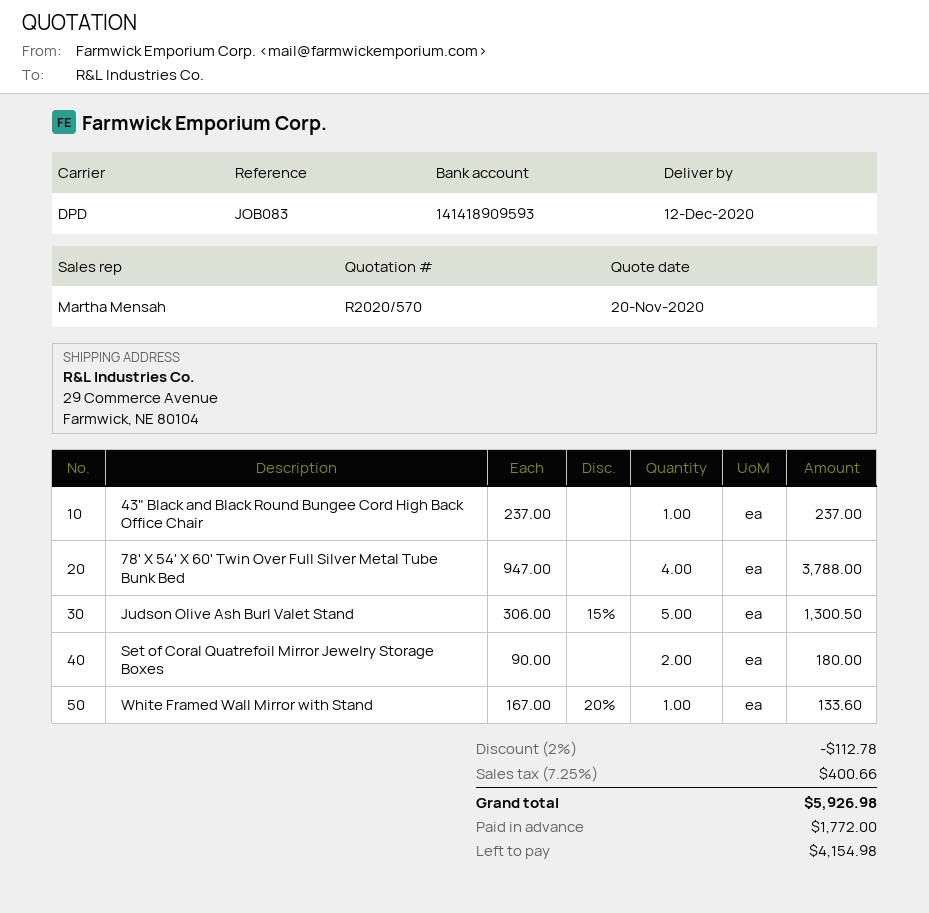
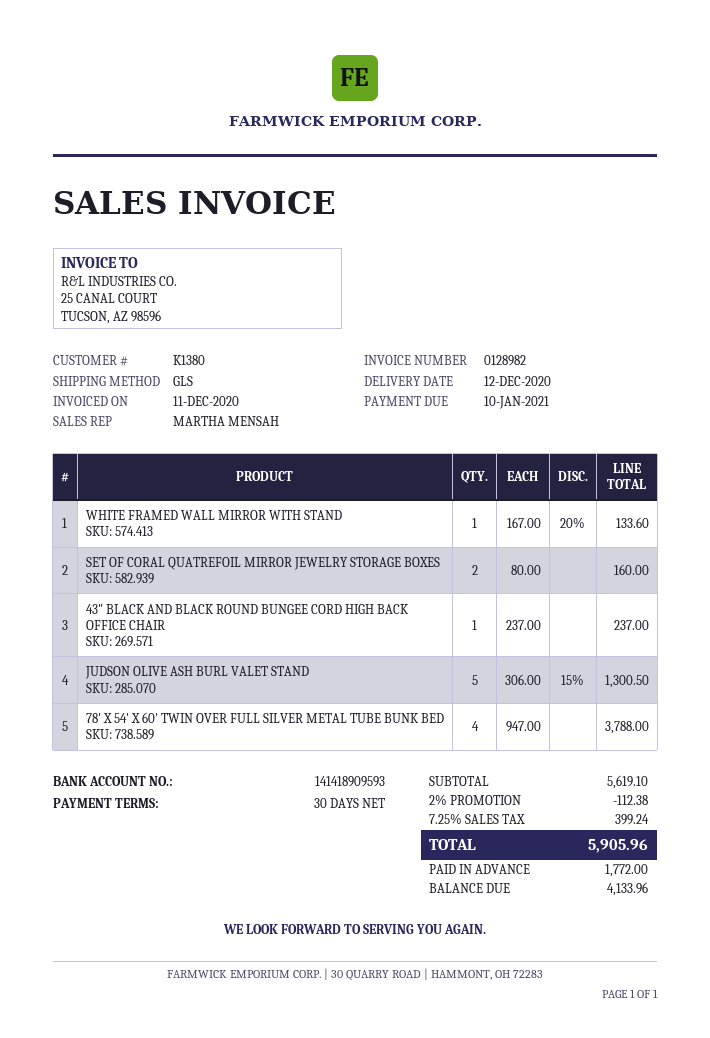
shipping method: DPD -> GLS
Set of Coral Quatrefoil Mirror Jewelry Storage Boxes: 2 x 90.00 = 180.00 -> 2 x 80.00 = 160.00
discount: 2% = 112.78 -> 2% = 112.38
tax: 7.25% = 400.66 -> 7.25% = 399.24
total: 5926.98 -> 5905.96
balance: 4154.98 -> 4133.96

